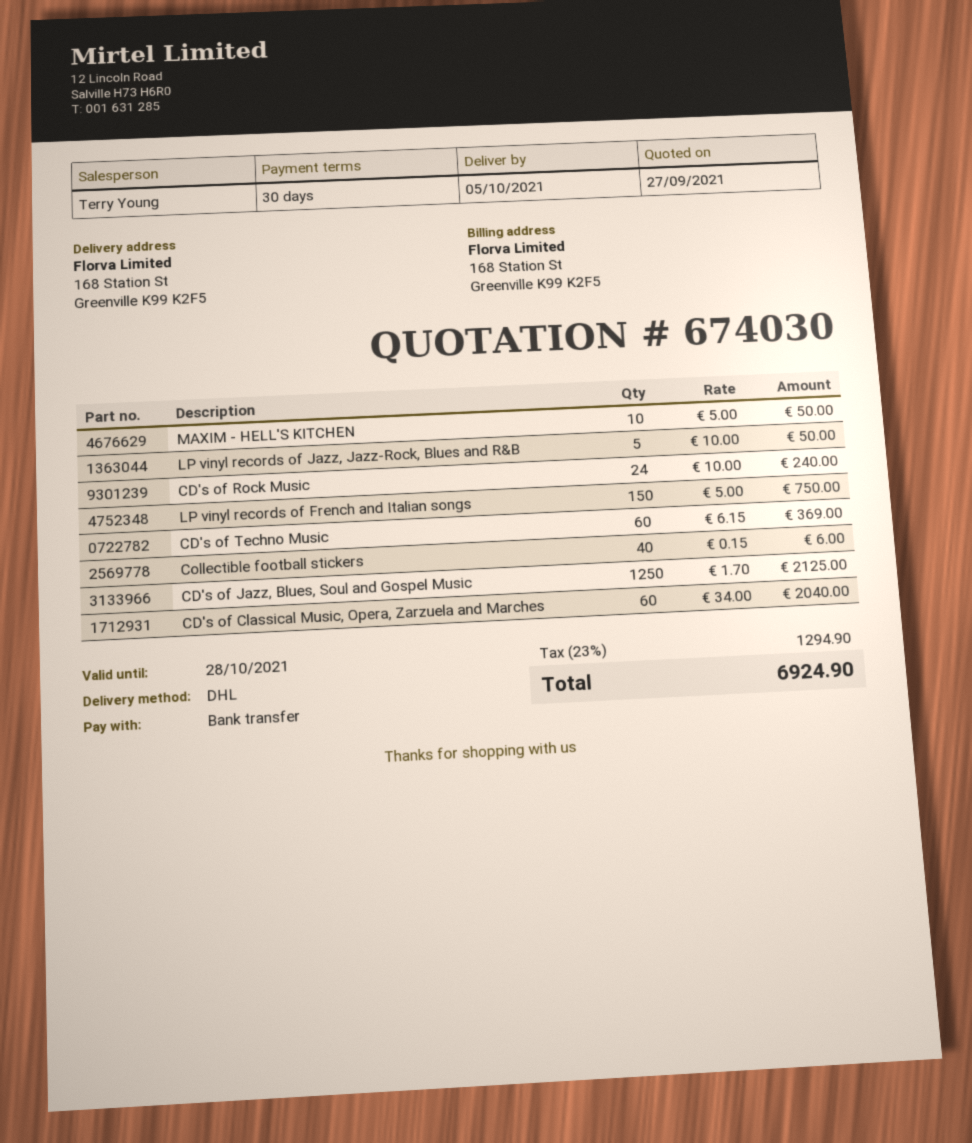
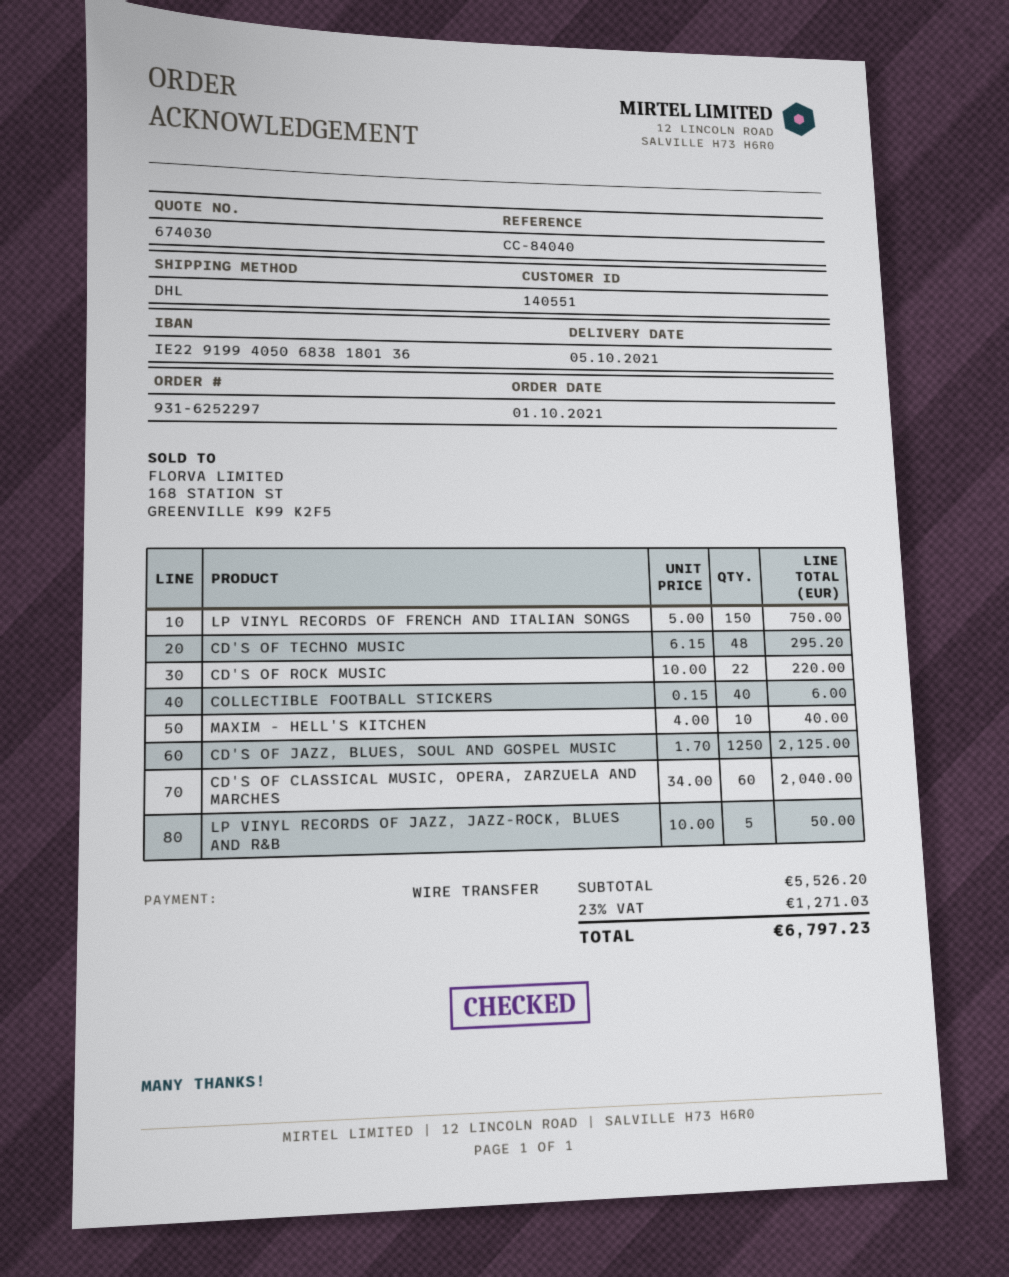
MAXIM - HELL'S KITCHEN: 10 x 5.00 = 50.00 -> 10 x 4.00 = 40.00
CD's of Rock Music: 24 x 10.00 = 240.00 -> 22 x 10.00 = 220.00
CD's of Techno Music: 60 x 6.15 = 369.00 -> 48 x 6.15 = 295.20
tax: 23% = 1294.90 -> 23% = 1271.03
total: 6924.90 -> 6797.23

